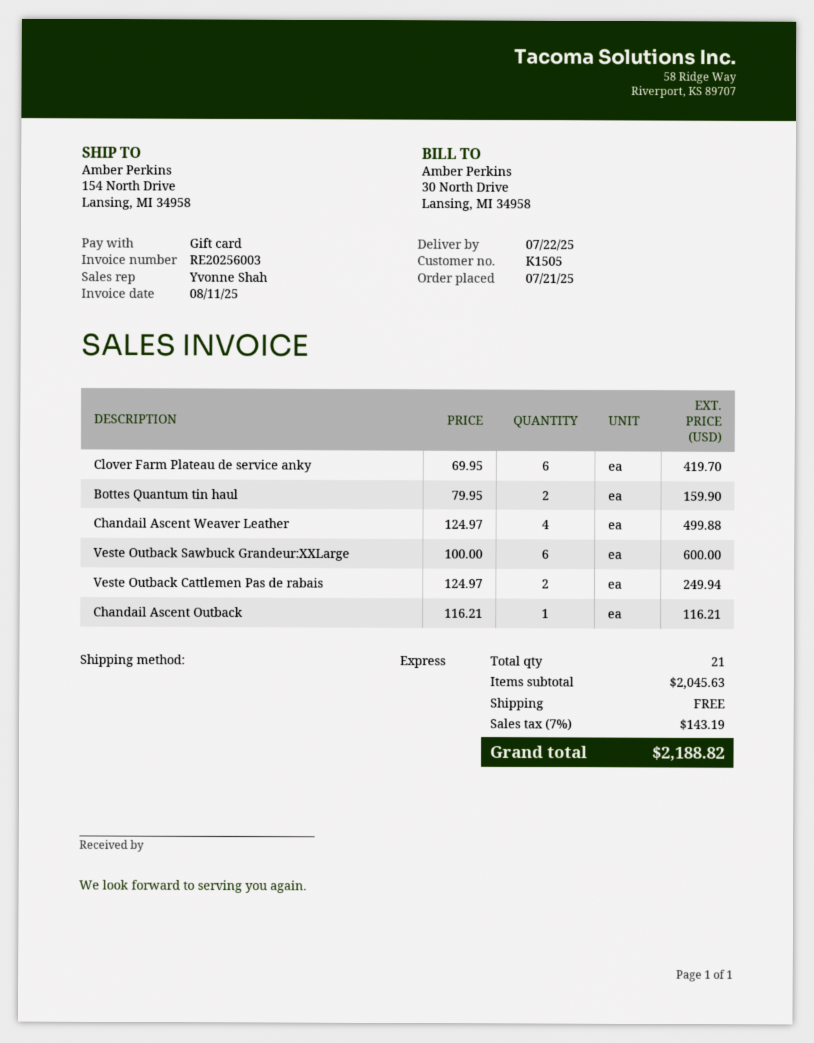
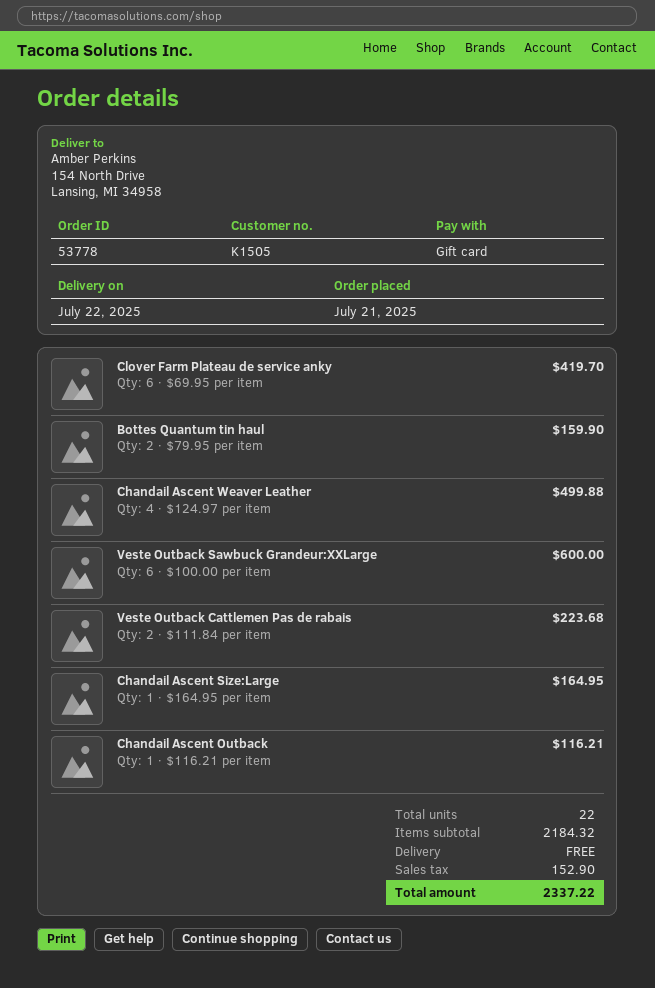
Veste Outback Cattlemen Pas de rabais: 2 x 124.97 = 249.94 -> 2 x 111.84 = 223.68
Chandail Ascent Size:Large: none -> 1 x 164.95 = 164.95
total quantity: 21 -> 22
subtotal: 2045.63 -> 2184.32
tax: 143.19 -> 152.90
total: 2188.82 -> 2337.22

